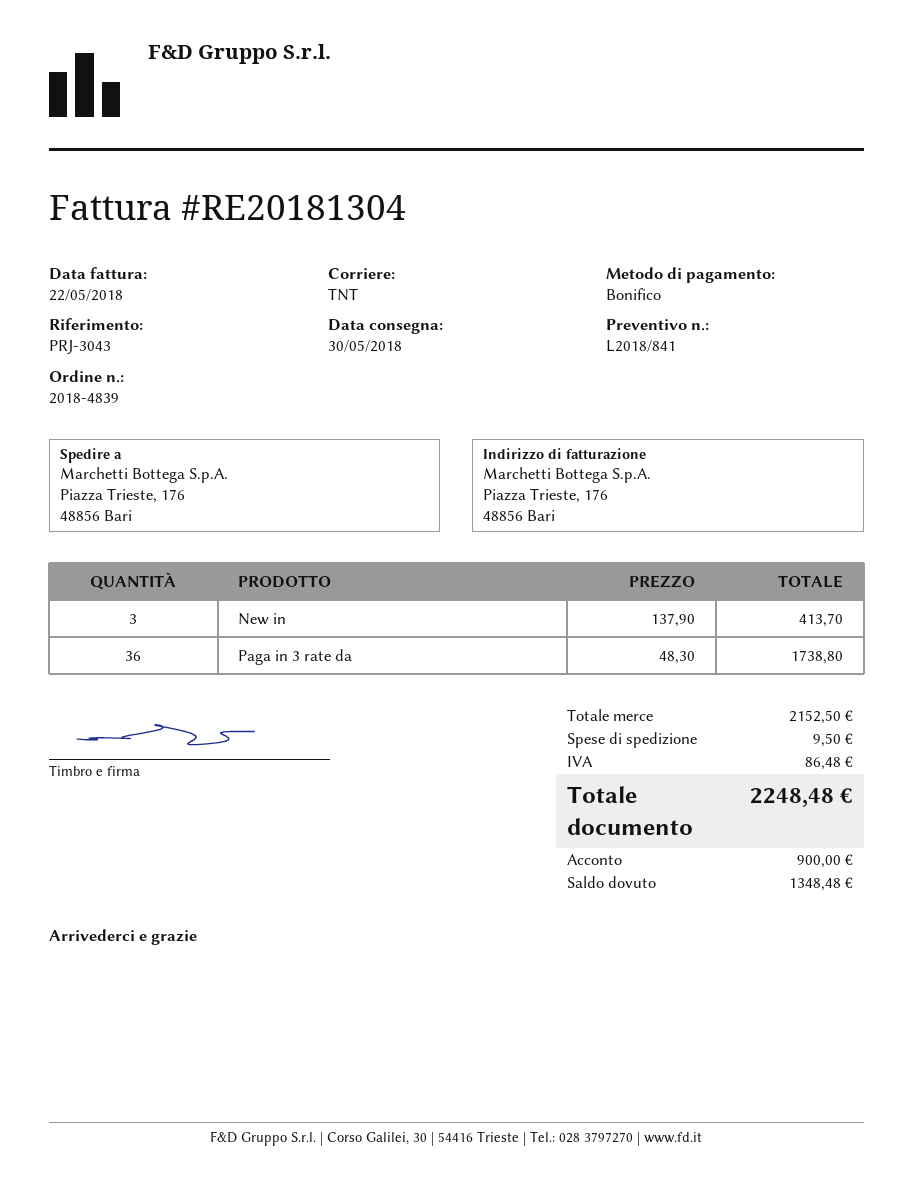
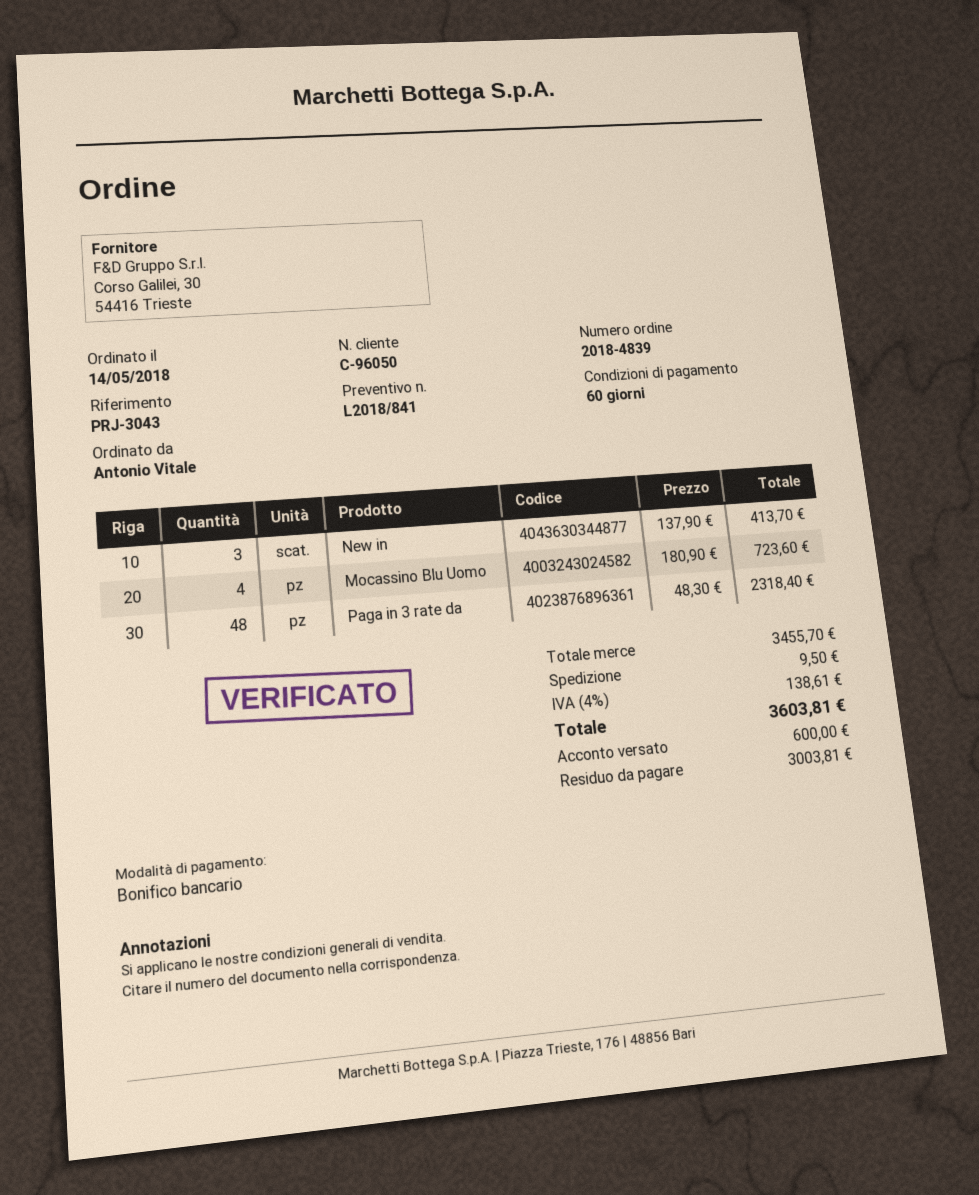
Paga in 3 rate da: 36 x 48.30 = 1738.80 -> 48 x 48.30 = 2318.40
Mocassino Blu Uomo: none -> 4 x 180.90 = 723.60
subtotal: 2152.50 -> 3455.70
tax: 86.48 -> 138.61
total: 2248.48 -> 3603.81
deposit: 900.00 -> 600.00
balance: 1348.48 -> 3003.81

